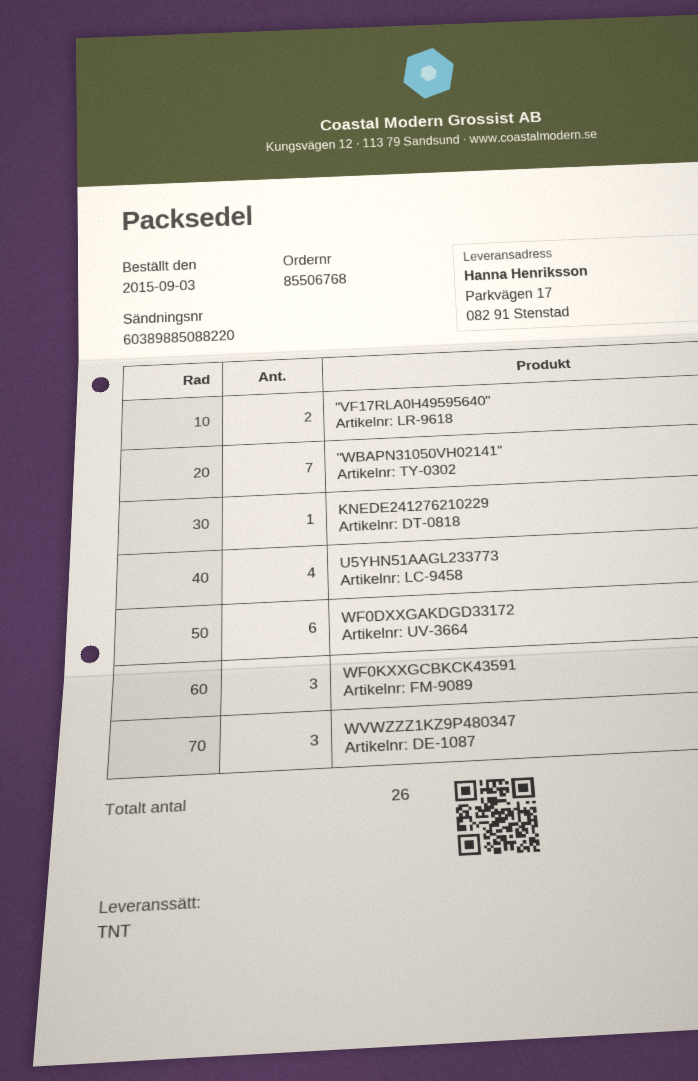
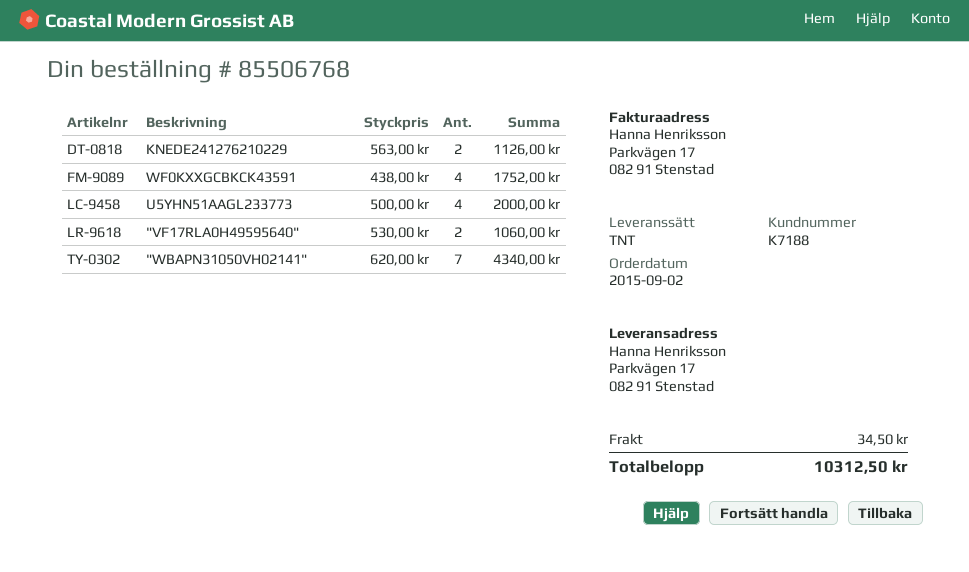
order date: 2015-09-03 -> 2015-09-02
KNEDE241276210229: 1 -> 2
WF0DXXGAKDGD33172: 6 -> none
WF0KXXGCBKCK43591: 3 -> 4
WVWZZZ1KZ9P480347: 3 -> none

